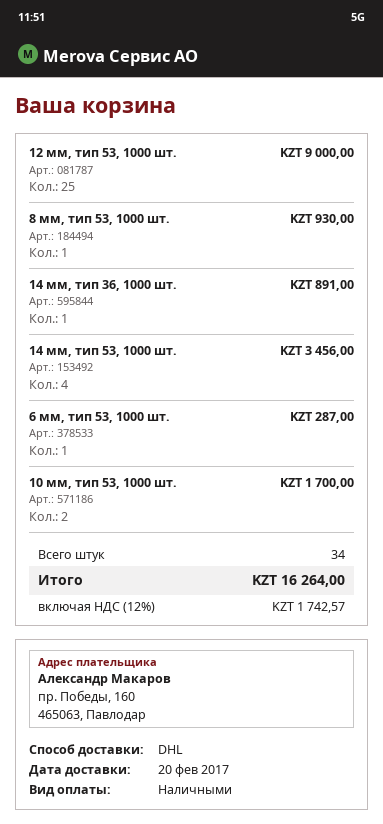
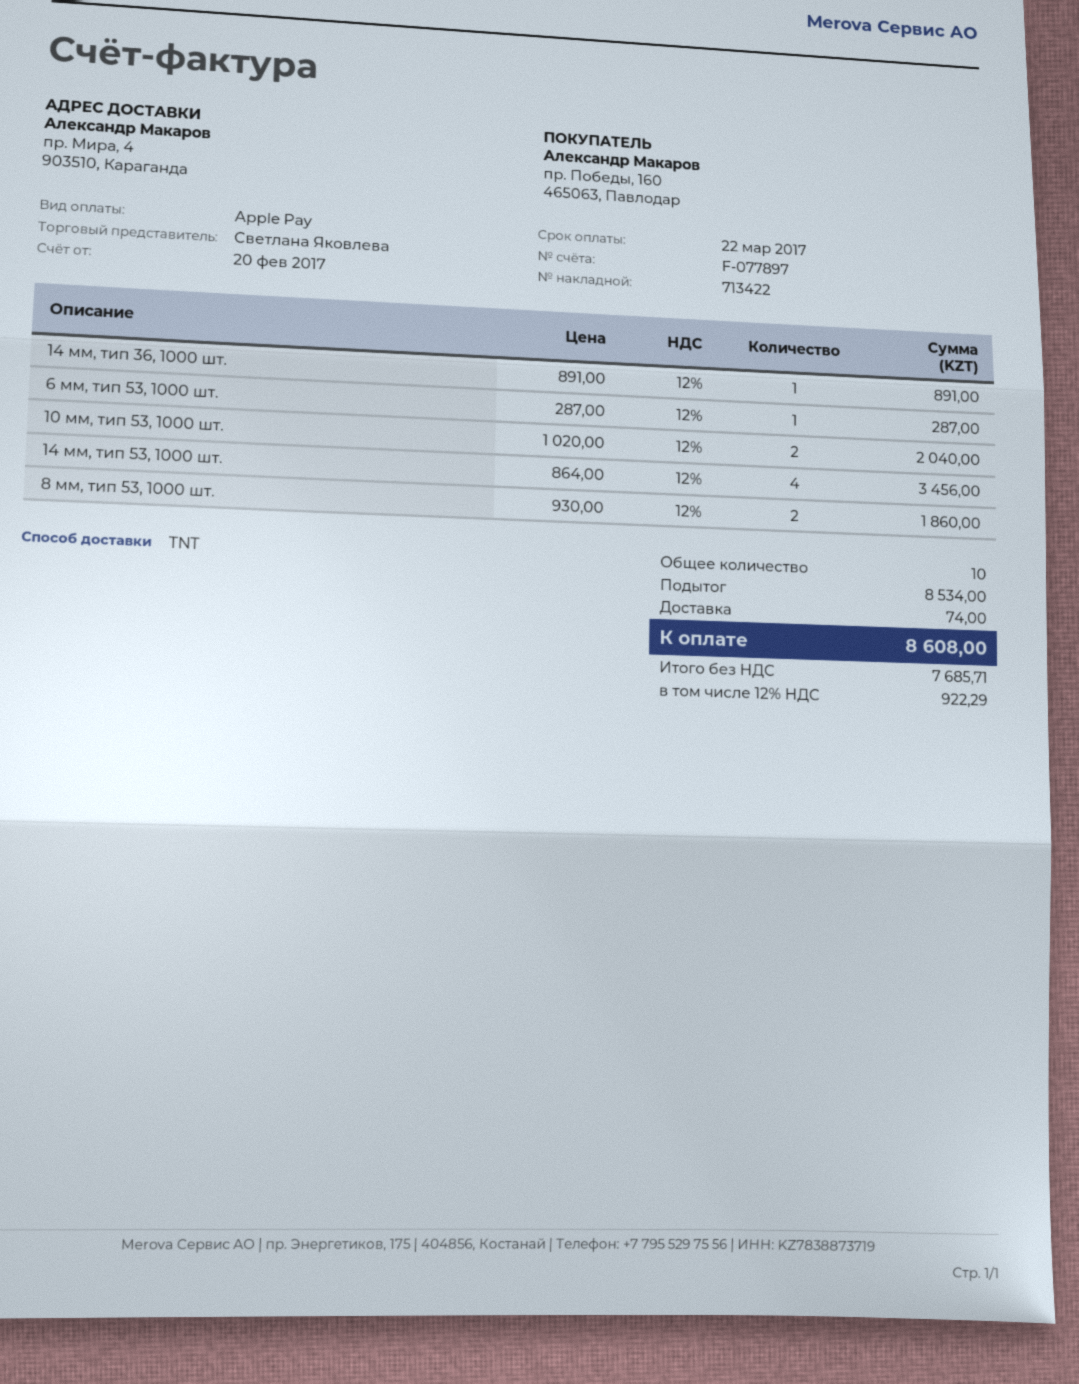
payment method: cash -> Apple Pay
shipping method: DHL -> TNT
12 мм, тип 53, 1000 шт.: 25 for 9000.00 -> none
8 мм, тип 53, 1000 шт.: 1 for 930.00 -> 2 for 1860.00
10 мм, тип 53, 1000 шт.: 2 for 1700.00 -> 2 for 2040.00
total quantity: 34 -> 10
shipping: none -> 74.00
tax: 12% = 1742.57 -> 12% = 922.29
total: 16264.00 -> 8608.00

